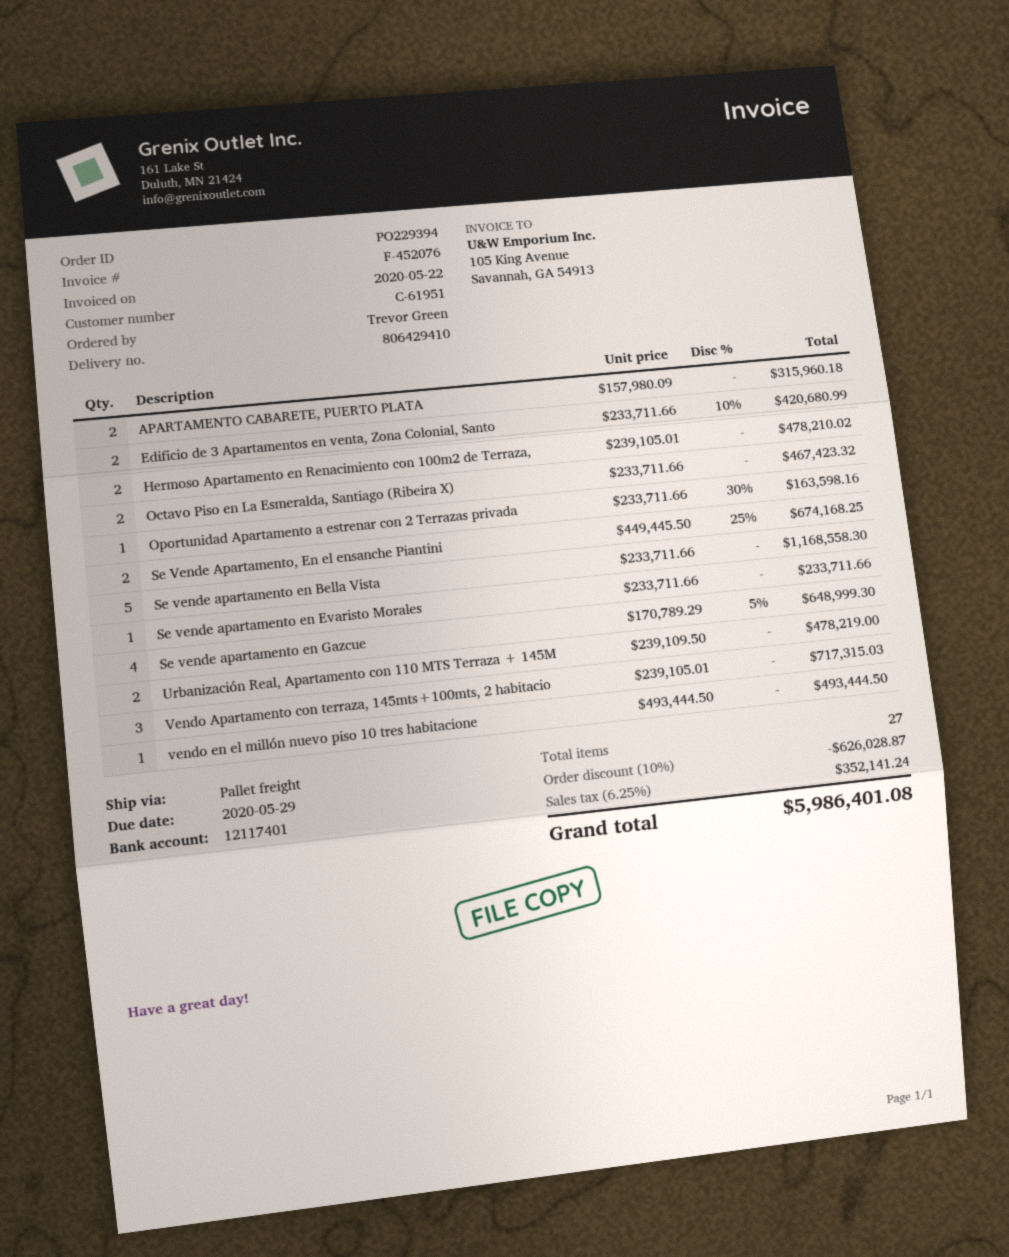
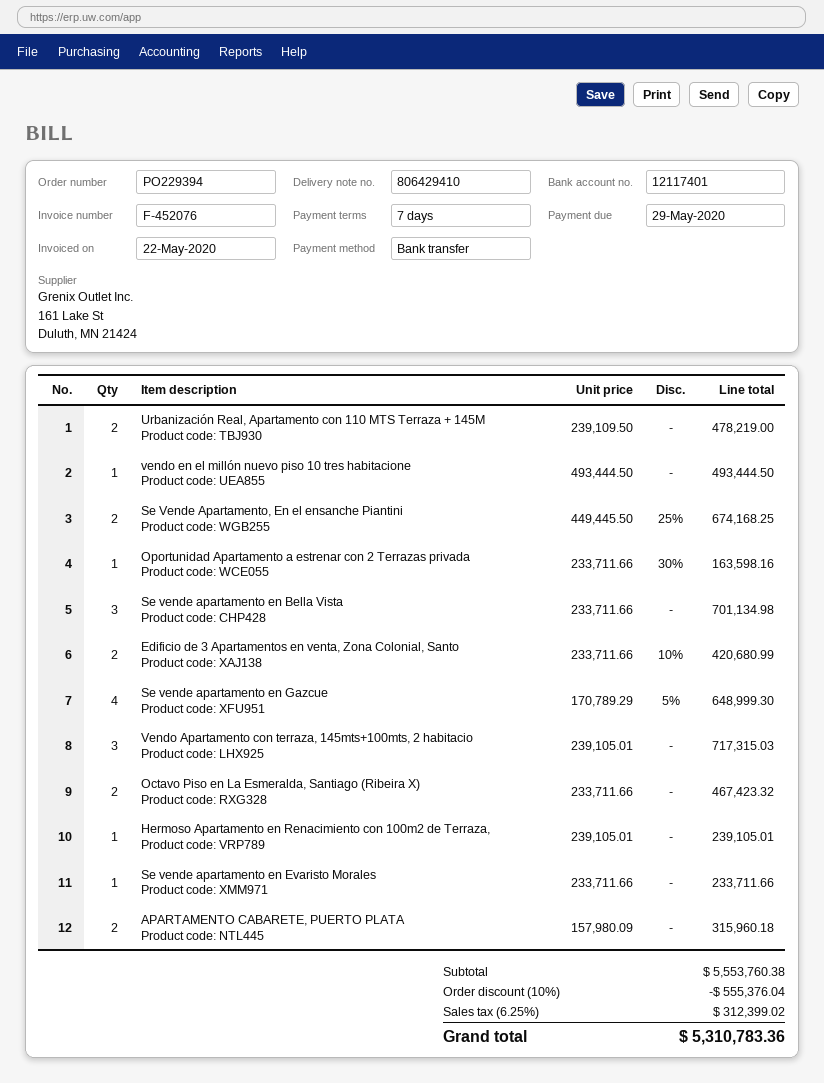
Hermoso Apartamento en Renacimiento con 100m2 de Terraza,: 2 x 239105.01 = 478210.02 -> 1 x 239105.01 = 239105.01
Se vende apartamento en Bella Vista: 5 x 233711.66 = 1168558.30 -> 3 x 233711.66 = 701134.98
discount: 10% = 626028.87 -> 10% = 555376.04
tax: 6.25% = 352141.24 -> 6.25% = 312399.02
total: 5986401.08 -> 5310783.36

